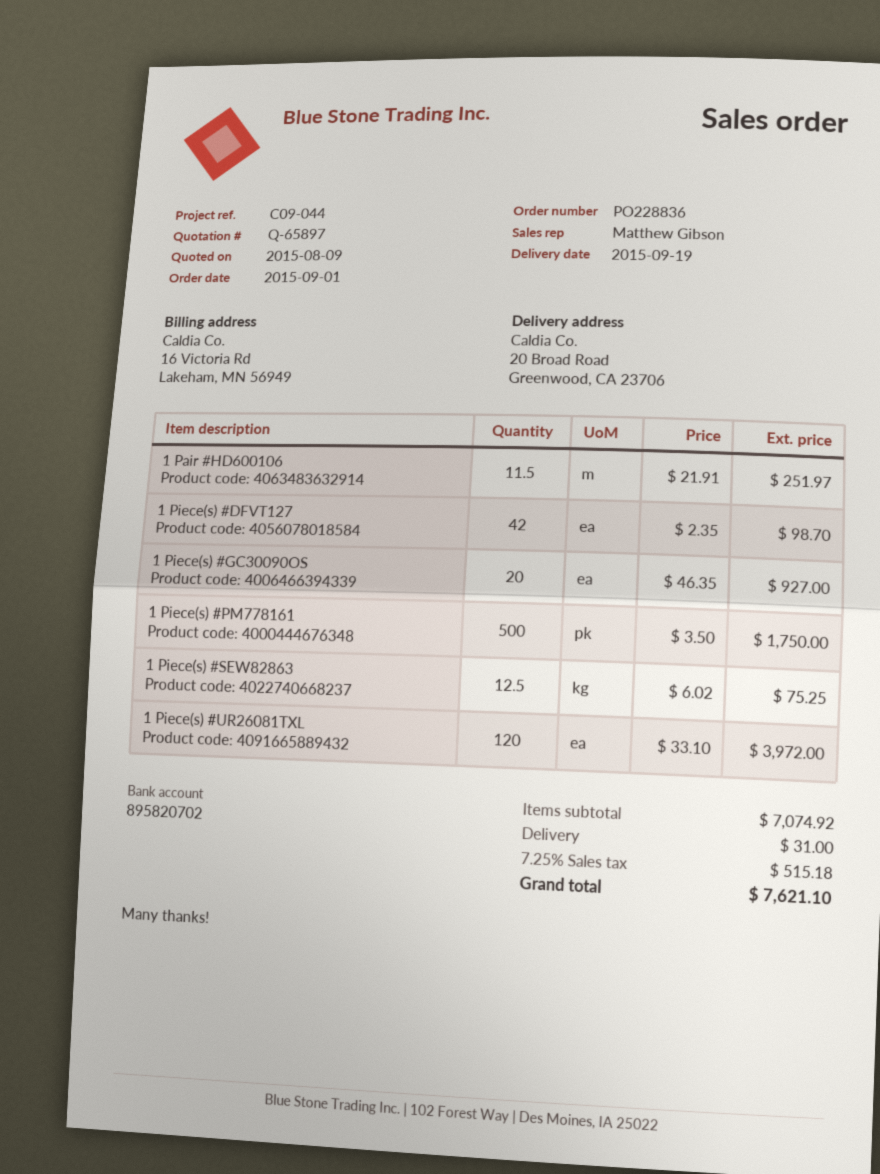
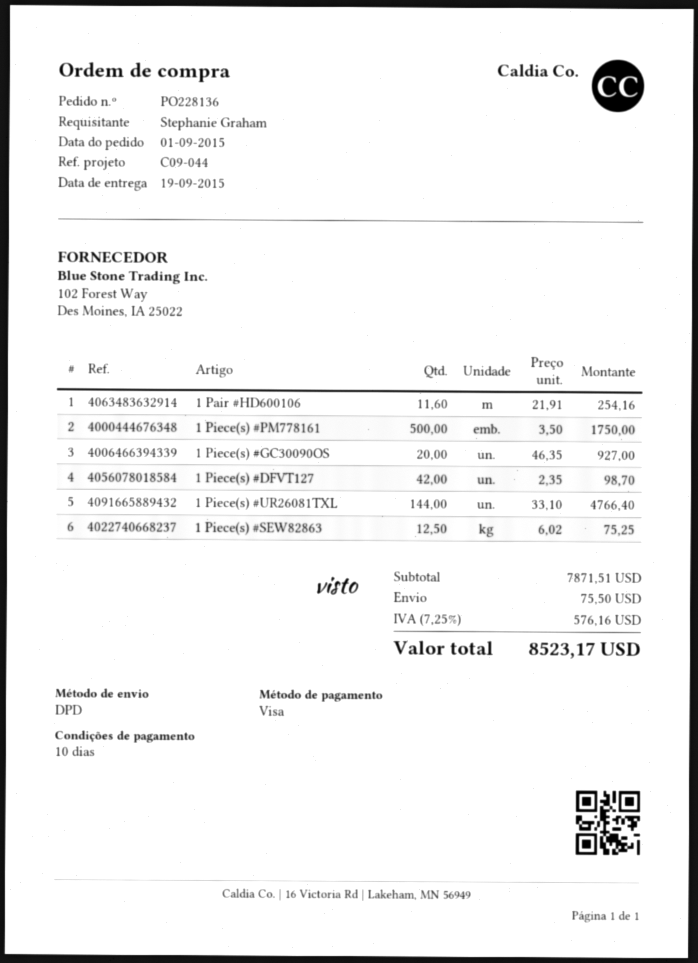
order number: PO228836 -> PO228136
1 Pair #HD600106: 11.5 x 21.91 = 251.97 -> 11.6 x 21.91 = 254.16
1 Piece(s) #UR26081TXL: 120 x 33.10 = 3972.00 -> 144 x 33.10 = 4766.40
subtotal: 7074.92 -> 7871.51
shipping: 31.00 -> 75.50
tax: 7.25% = 515.18 -> 7.25% = 576.16
total: 7621.10 -> 8523.17

